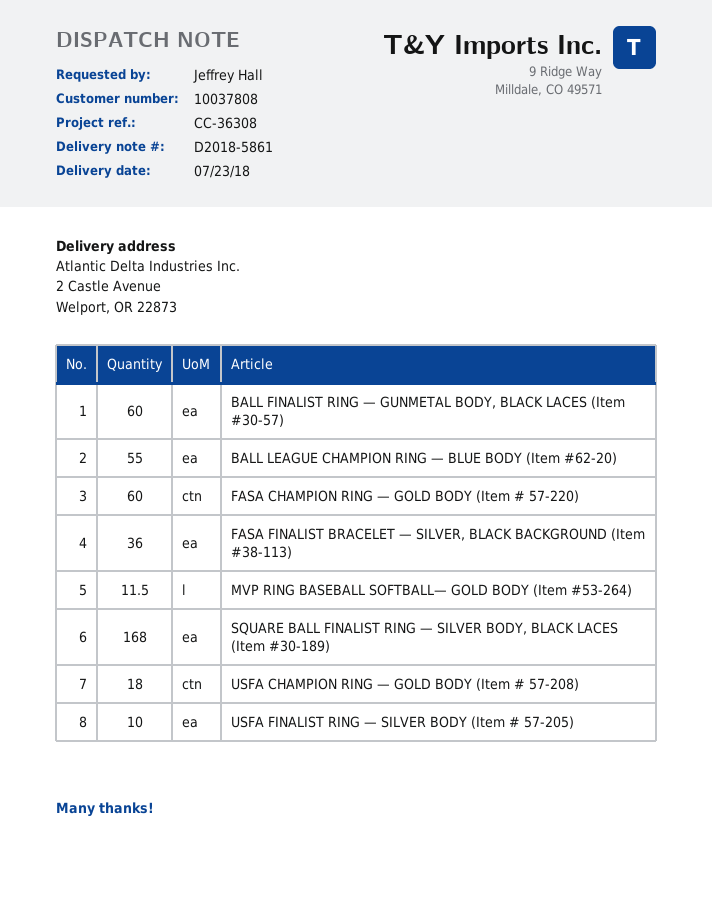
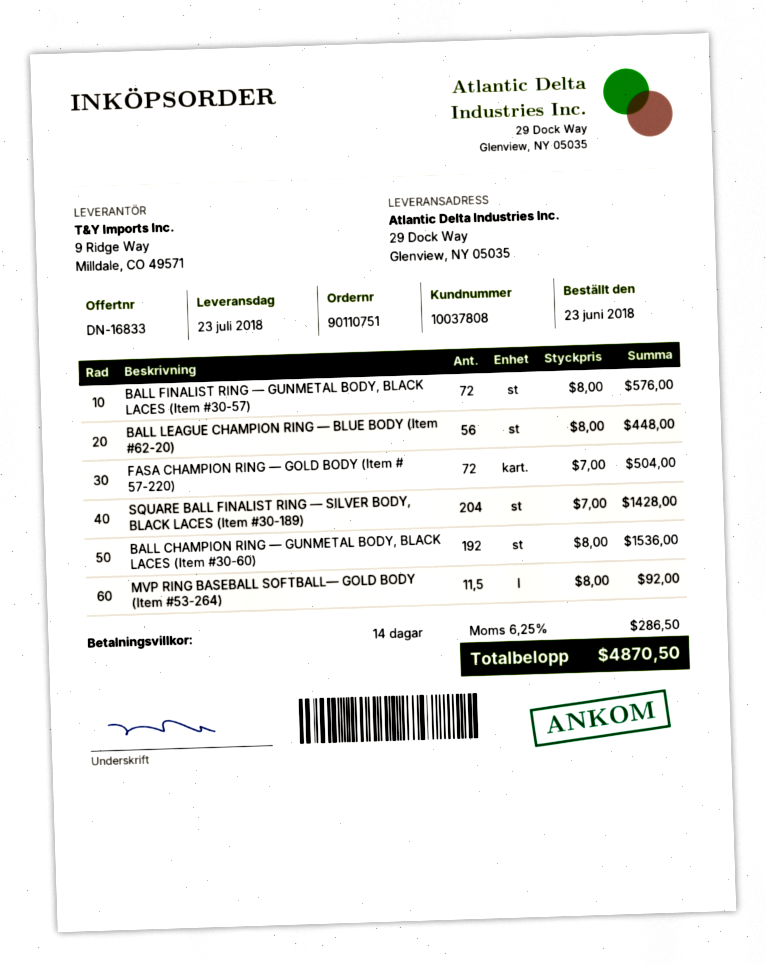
ship to: 2 Castle Avenue, Welport, OR 22873 -> 29 Dock Way, Glenview, NY 05035
BALL FINALIST RING — GUNMETAL BODY, BLACK LACES (Item #30-57): 60 -> 72
BALL LEAGUE CHAMPION RING — BLUE BODY (Item #62-20): 55 -> 56
FASA CHAMPION RING — GOLD BODY (Item # 57-220): 60 -> 72
FASA FINALIST BRACELET — SILVER, BLACK BACKGROUND (Item #38-113): 36 -> none
SQUARE BALL FINALIST RING — SILVER BODY, BLACK LACES (Item #30-189): 168 -> 204
USFA CHAMPION RING — GOLD BODY (Item # 57-208): 18 -> none
USFA FINALIST RING — SILVER BODY (Item # 57-205): 10 -> none
BALL CHAMPION RING — GUNMETAL BODY, BLACK LACES (Item #30-60): none -> 192

